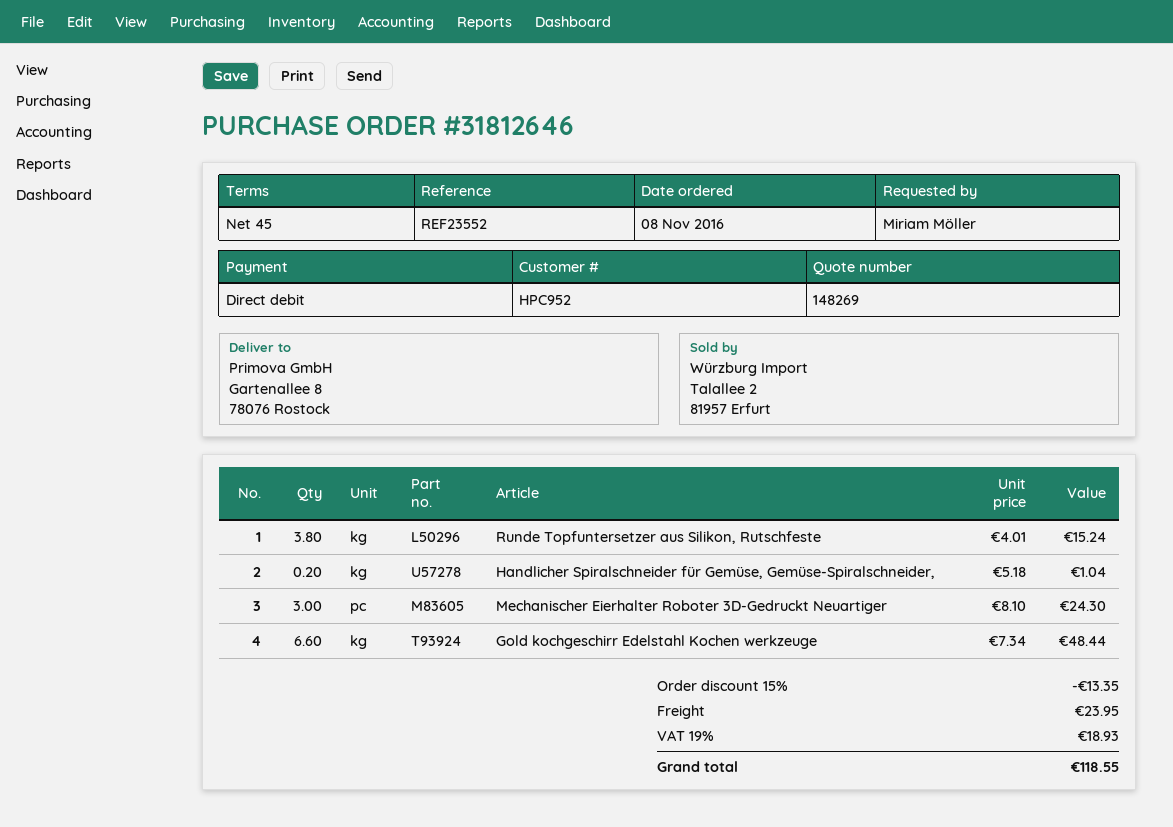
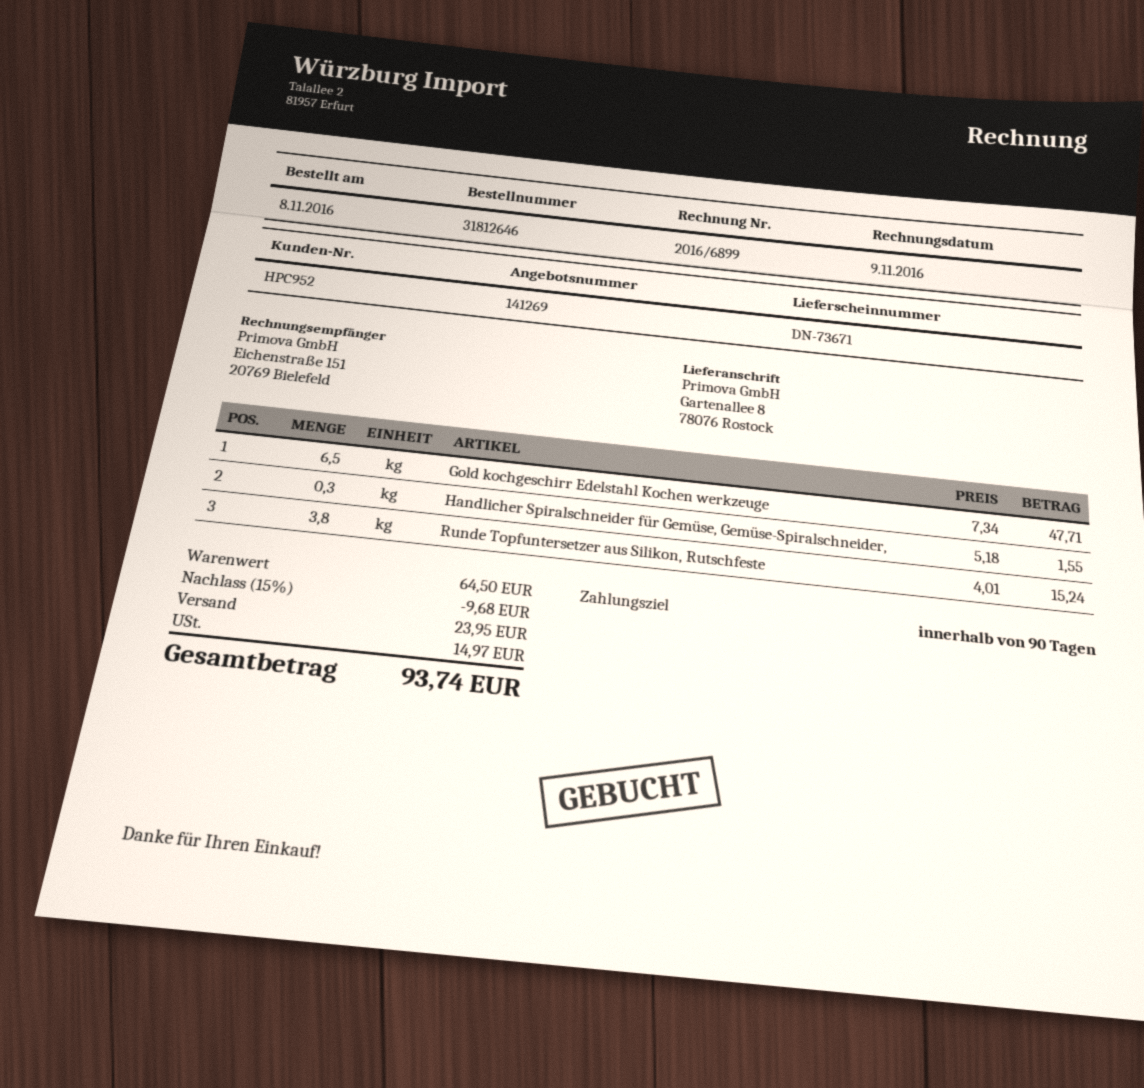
quote number: 148269 -> 141269
payment terms: 45 days -> 90 days
Handlicher Spiralschneider für Gemüse, Gemüse-Spiralschneider,: 0.2 x 5.18 = 1.04 -> 0.3 x 5.18 = 1.55
Mechanischer Eierhalter Roboter 3D-Gedruckt Neuartiger: 3 x 8.10 = 24.30 -> none
Gold kochgeschirr Edelstahl Kochen werkzeuge: 6.6 x 7.34 = 48.44 -> 6.5 x 7.34 = 47.71
discount: 15% = 13.35 -> 15% = 9.68
tax: 18.93 -> 14.97
total: 118.55 -> 93.74

